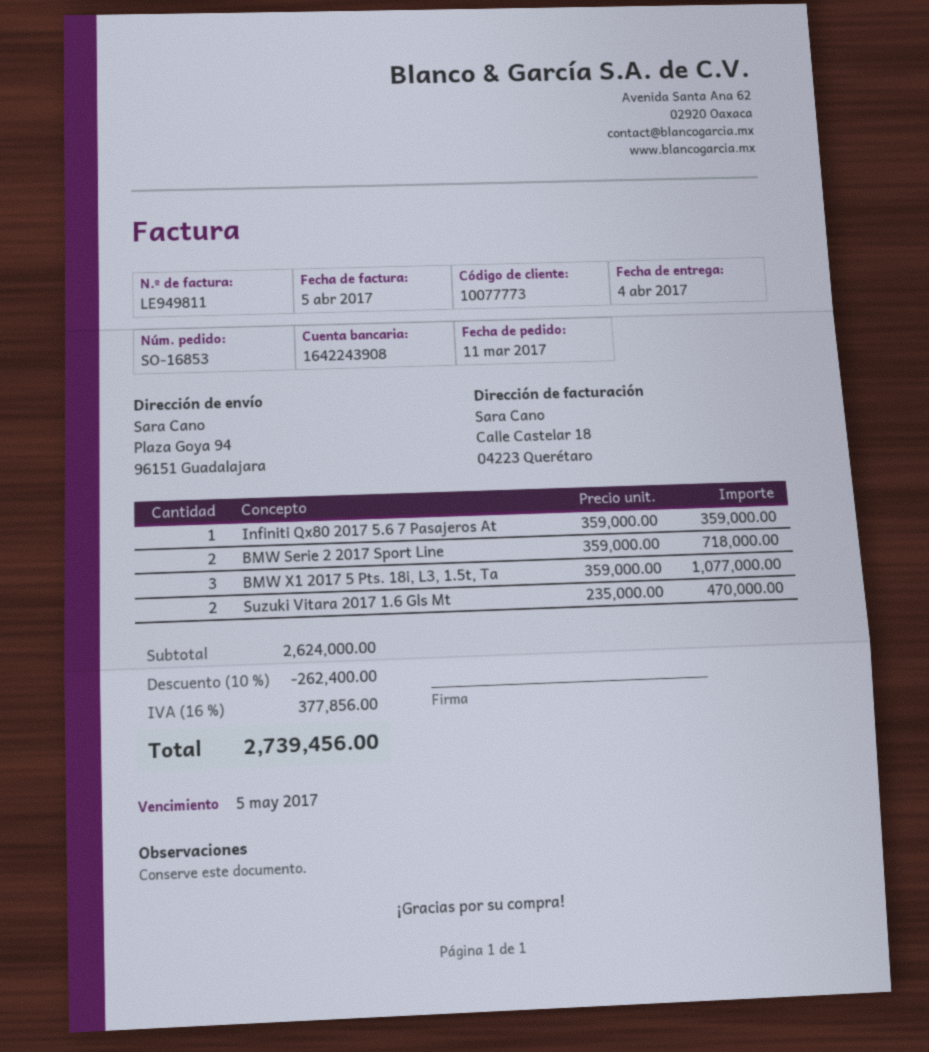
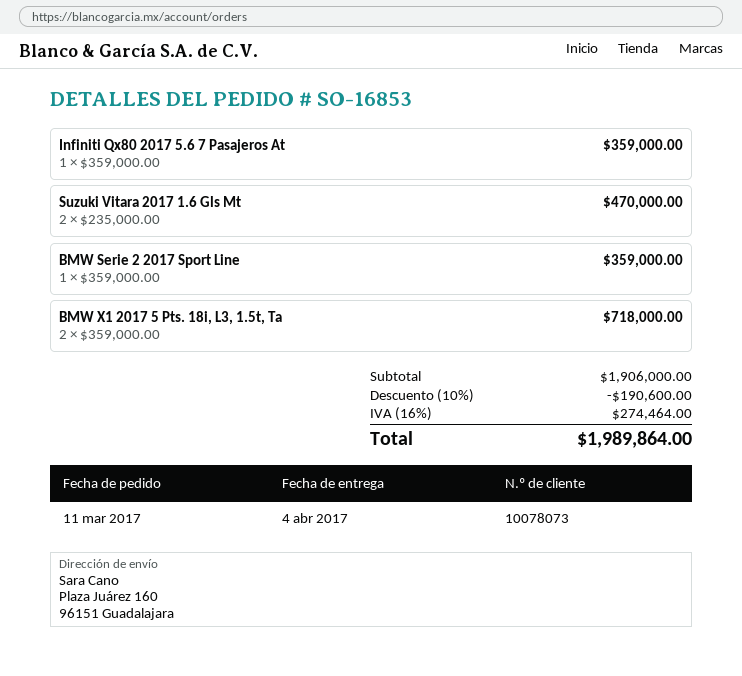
customer number: 10077773 -> 10078073
ship to: Plaza Goya 94, 96151 Guadalajara -> Plaza Juárez 160, 96151 Guadalajara
BMW Serie 2 2017 Sport Line: 2 x 359000.00 = 718000.00 -> 1 x 359000.00 = 359000.00
BMW X1 2017 5 Pts. 18i, L3, 1.5t, Ta: 3 x 359000.00 = 1077000.00 -> 2 x 359000.00 = 718000.00
subtotal: 2624000.00 -> 1906000.00
discount: 10% = 262400.00 -> 10% = 190600.00
tax: 16% = 377856.00 -> 16% = 274464.00
total: 2739456.00 -> 1989864.00

